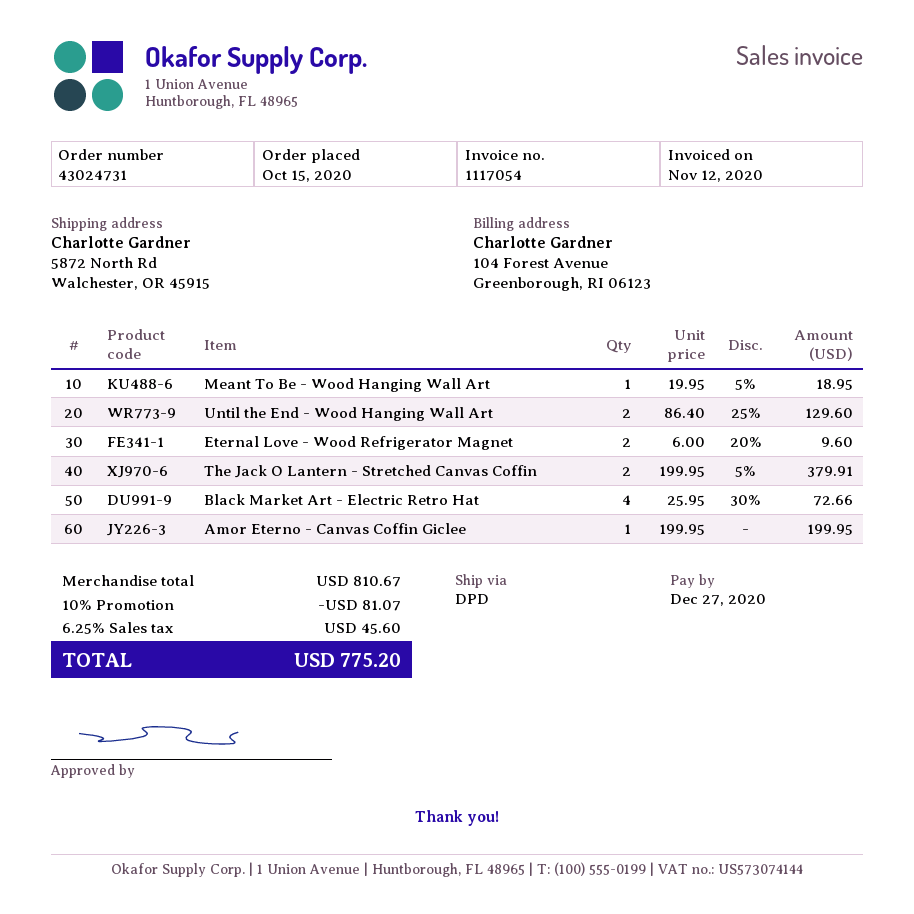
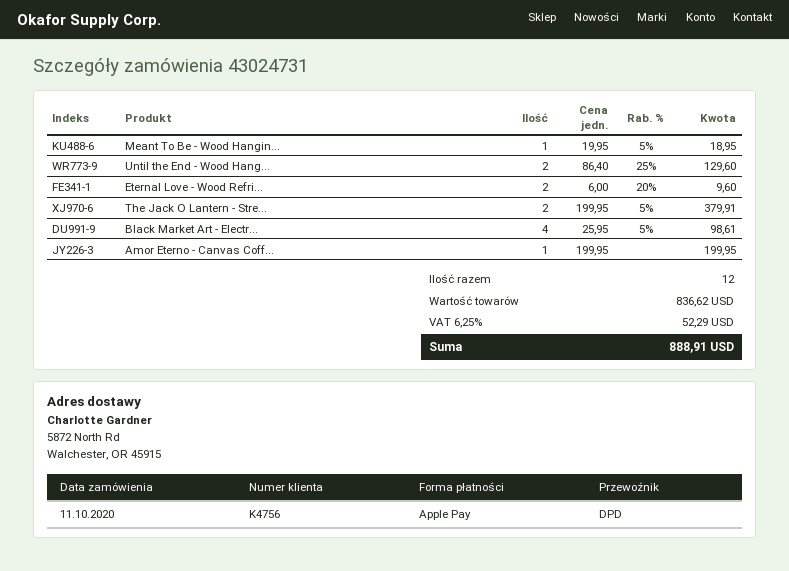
order date: 2020-10-15 -> 2020-10-11
Black Market Art - Electric Retro Hat: 4 x 25.95 - 30% = 72.66 -> 4 x 25.95 - 5% = 98.61
subtotal: 810.67 -> 836.62
discount: 10% = 81.07 -> none
tax: 6.25% = 45.60 -> 6.25% = 52.29
total: 775.20 -> 888.91

